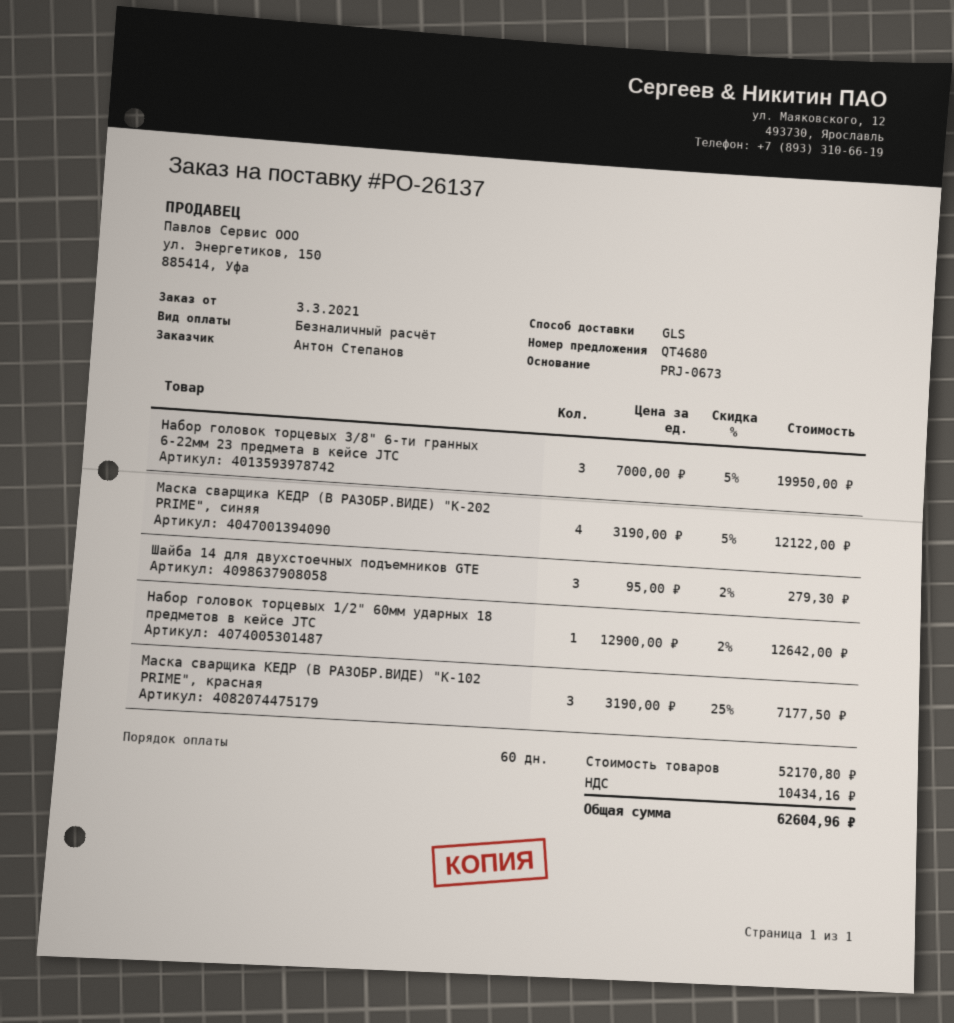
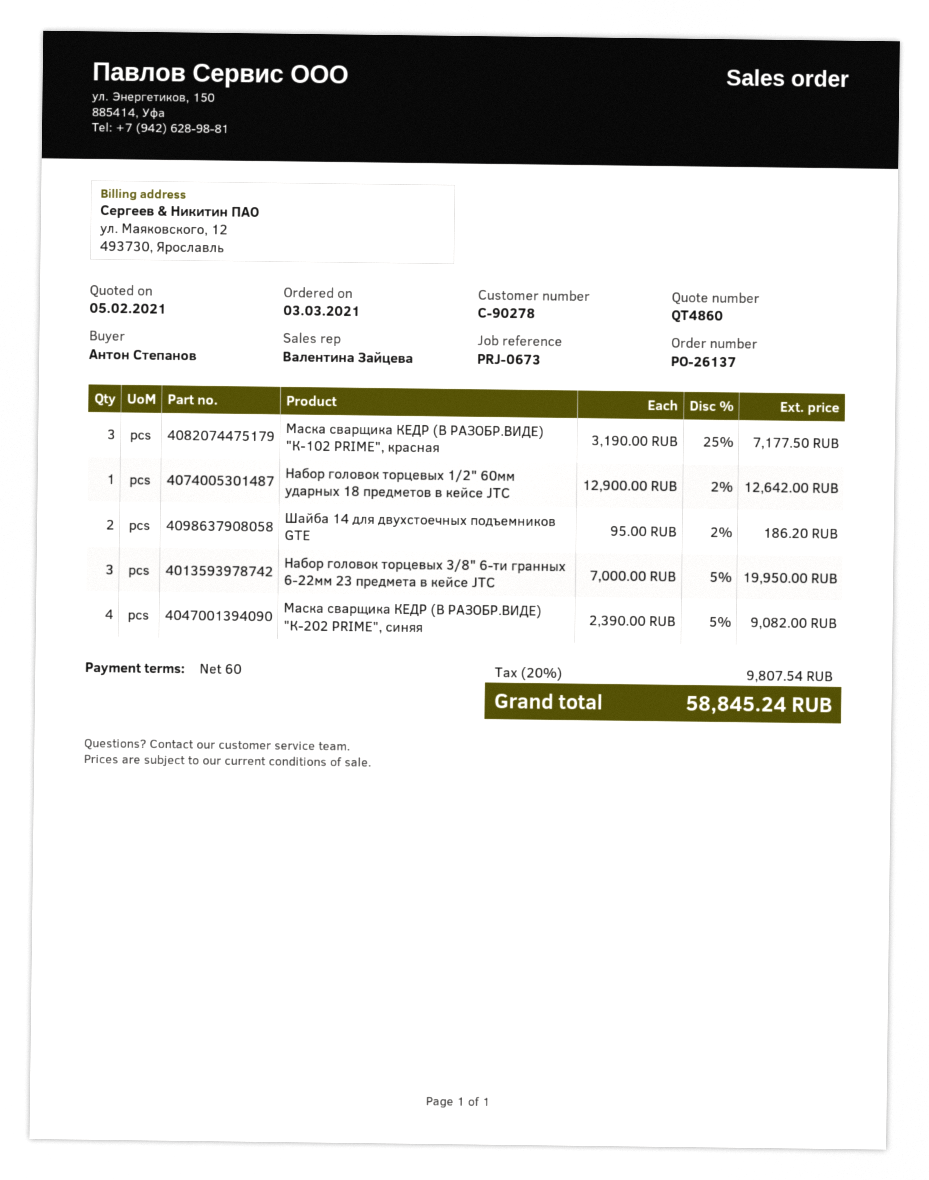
quote number: QT4680 -> QT4860
Маска сварщика КЕДР (В РАЗОБР.ВИДЕ) "К-202 PRIME", синяя: 4 x 3190.00 - 5% = 12122.00 -> 4 x 2390.00 - 5% = 9082.00
Шайба 14 для двухстоечных подъемников GTE: 3 x 95.00 - 2% = 279.30 -> 2 x 95.00 - 2% = 186.20
tax: 10434.16 -> 9807.54
total: 62604.96 -> 58845.24

